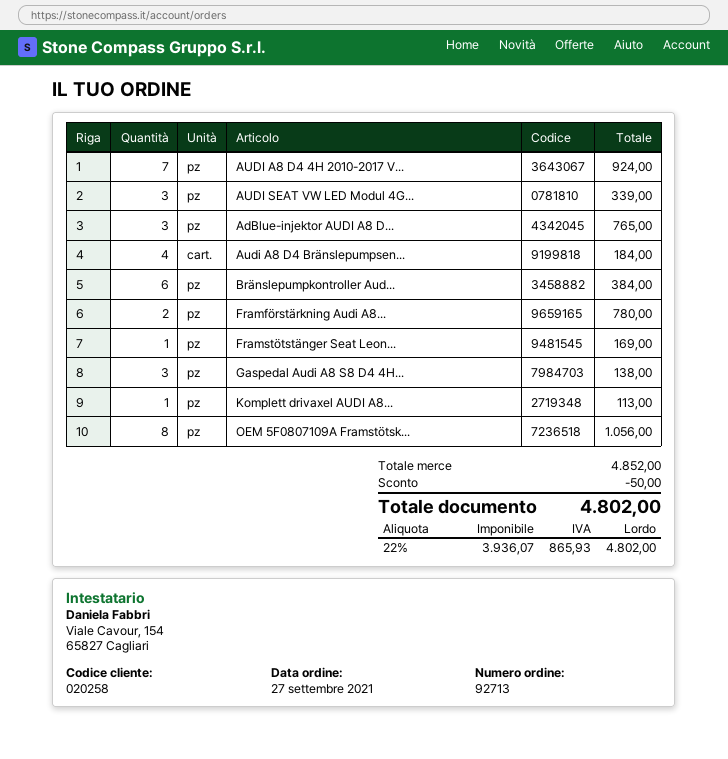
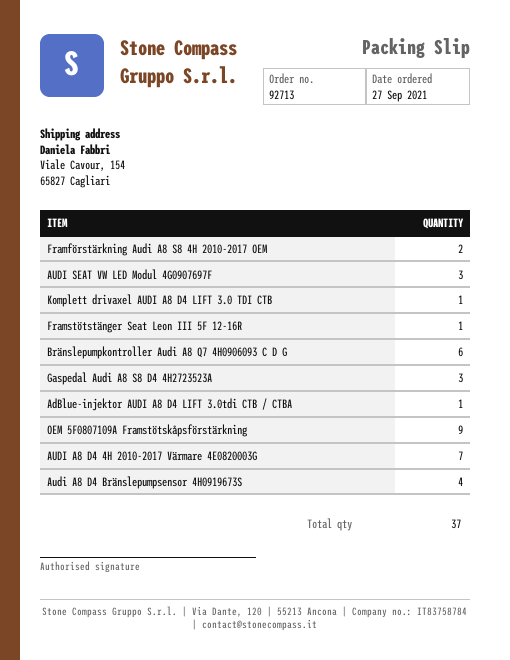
AdBlue-injektor AUDI A8 D...: 3 -> 1
OEM 5F0807109A Framstötsk...: 8 -> 9

